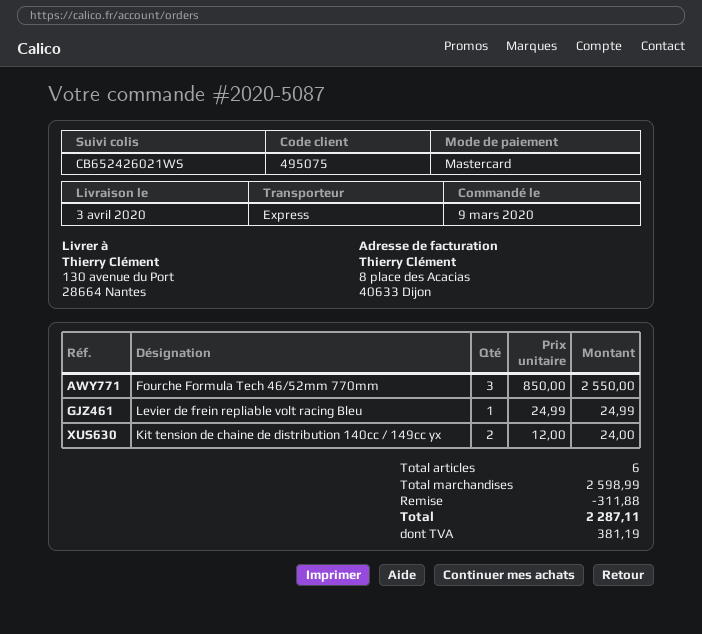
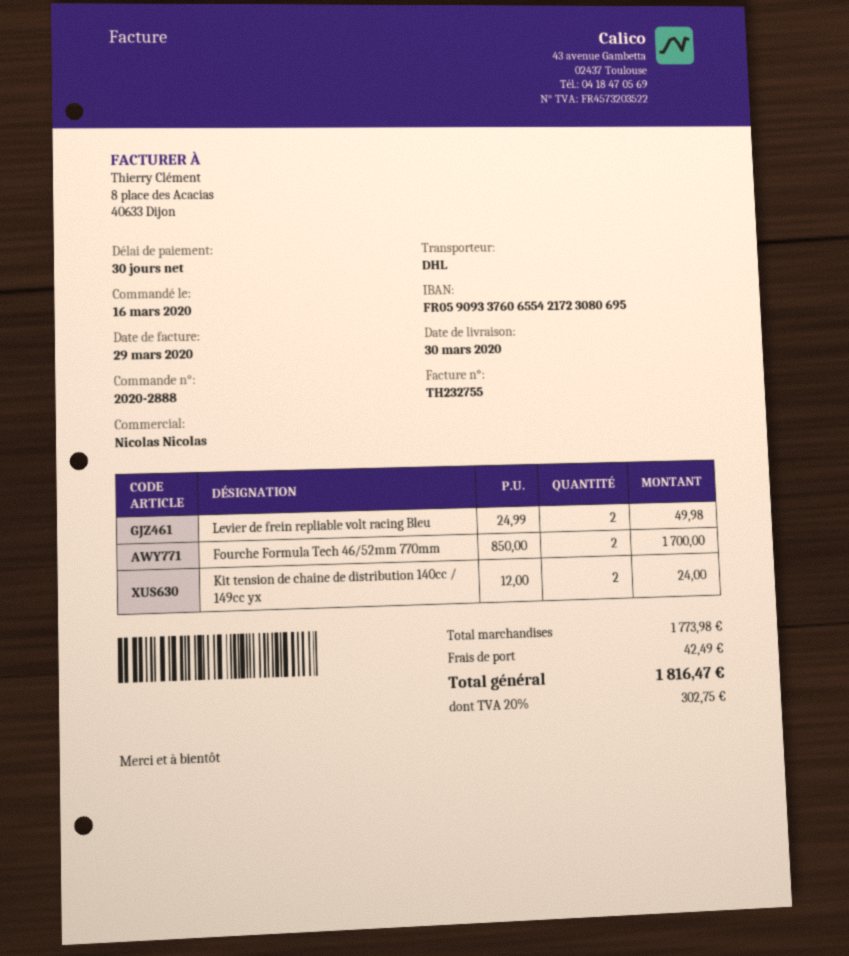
order number: 2020-5087 -> 2020-2888
order date: 2020-03-09 -> 2020-03-16
delivery date: 2020-04-03 -> 2020-03-30
shipping method: express -> DHL
Fourche Formula Tech 46/52mm 770mm: 3 x 850.00 = 2550.00 -> 2 x 850.00 = 1700.00
Levier de frein repliable volt racing Bleu: 1 x 24.99 = 24.99 -> 2 x 24.99 = 49.98
subtotal: 2598.99 -> 1773.98
discount: 311.88 -> none
shipping: none -> 42.49
tax: 381.19 -> 302.75
total: 2287.11 -> 1816.47

